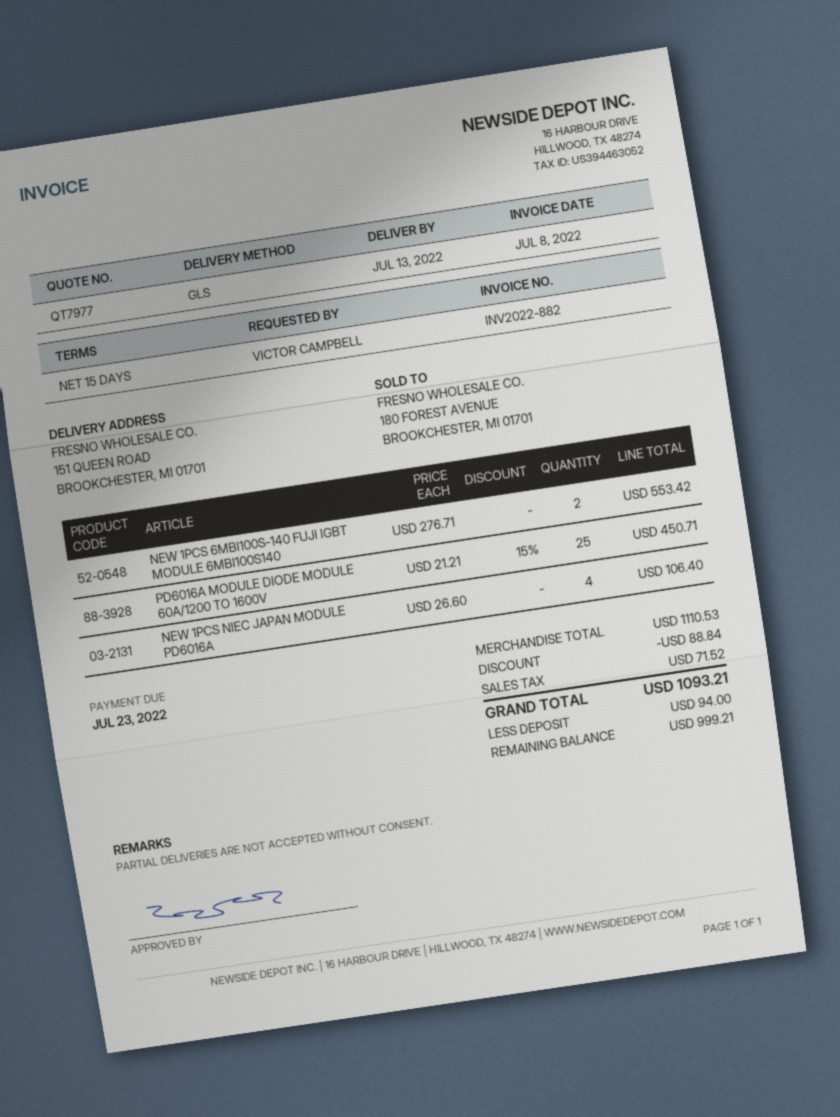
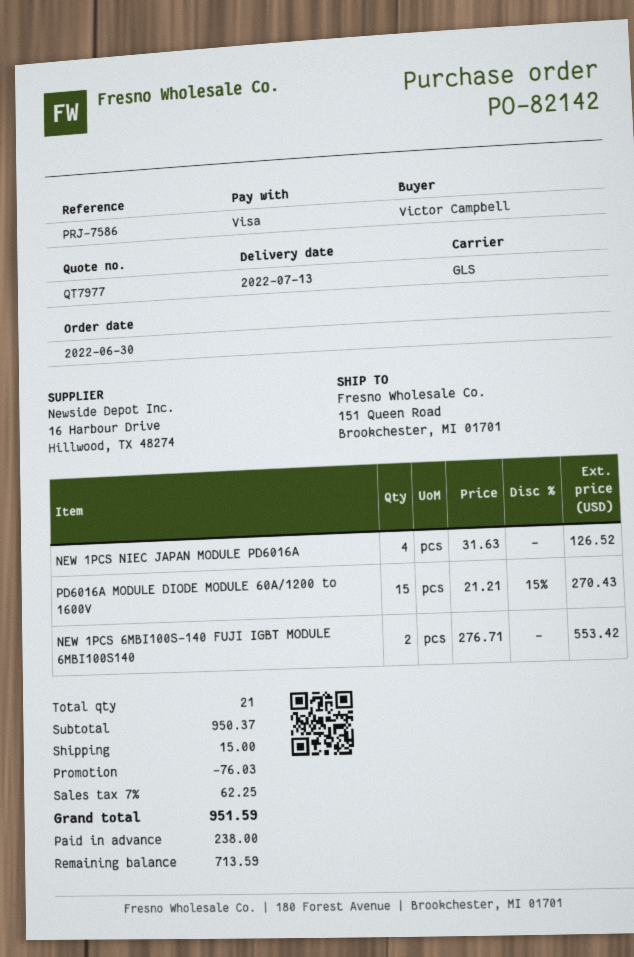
PD6016A MODULE DIODE MODULE 60A/1200 TO 1600V: 25 x 21.21 - 15% = 450.71 -> 15 x 21.21 - 15% = 270.43
NEW 1PCS NIEC JAPAN MODULE PD6016A: 4 x 26.60 = 106.40 -> 4 x 31.63 = 126.52
subtotal: 1110.53 -> 950.37
discount: 88.84 -> 76.03
shipping: none -> 15.00
tax: 71.52 -> 62.25
total: 1093.21 -> 951.59
deposit: 94.00 -> 238.00
balance: 999.21 -> 713.59

